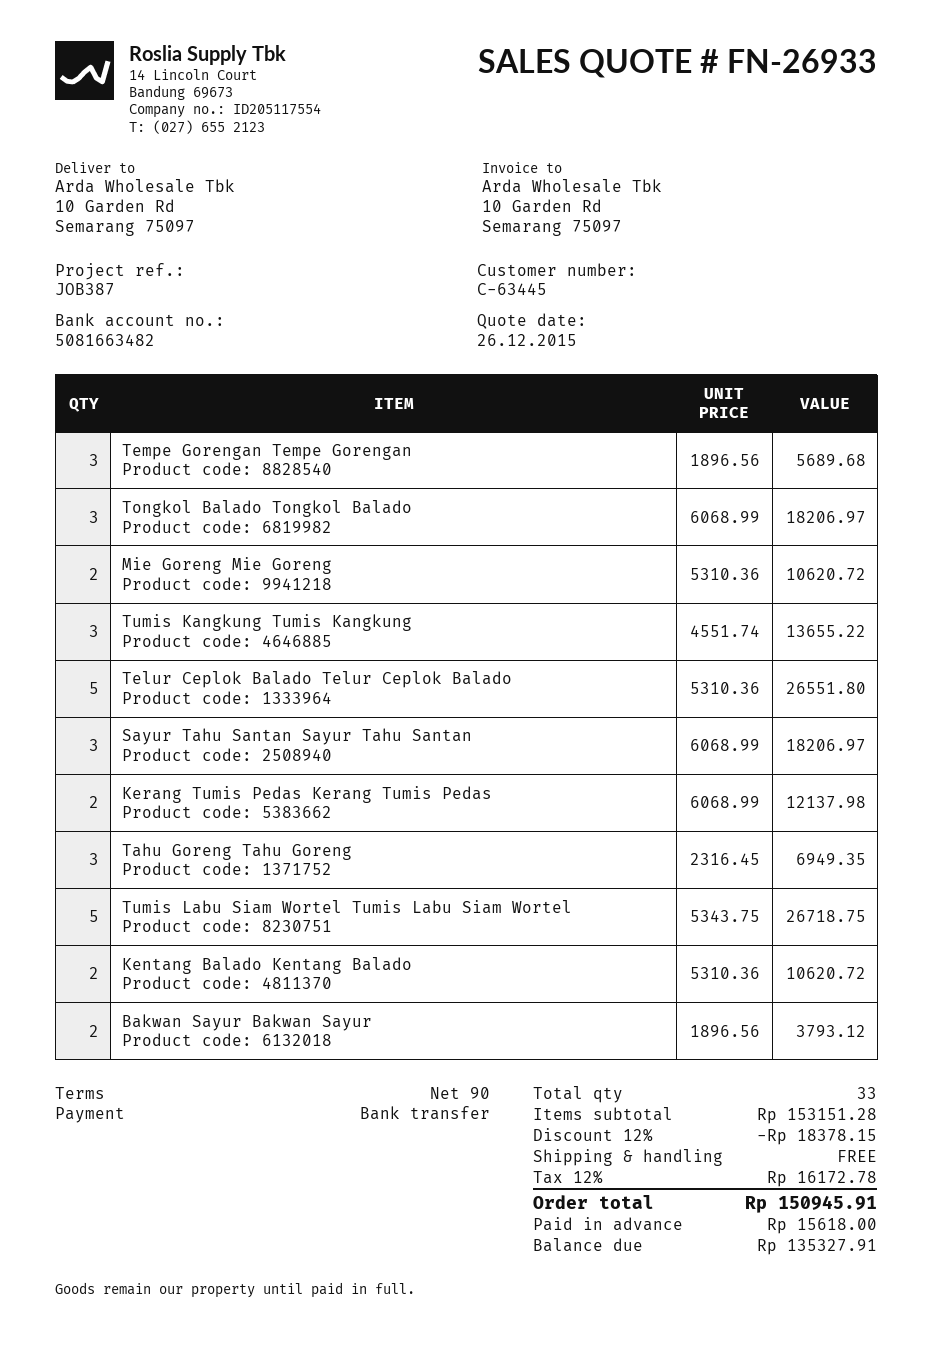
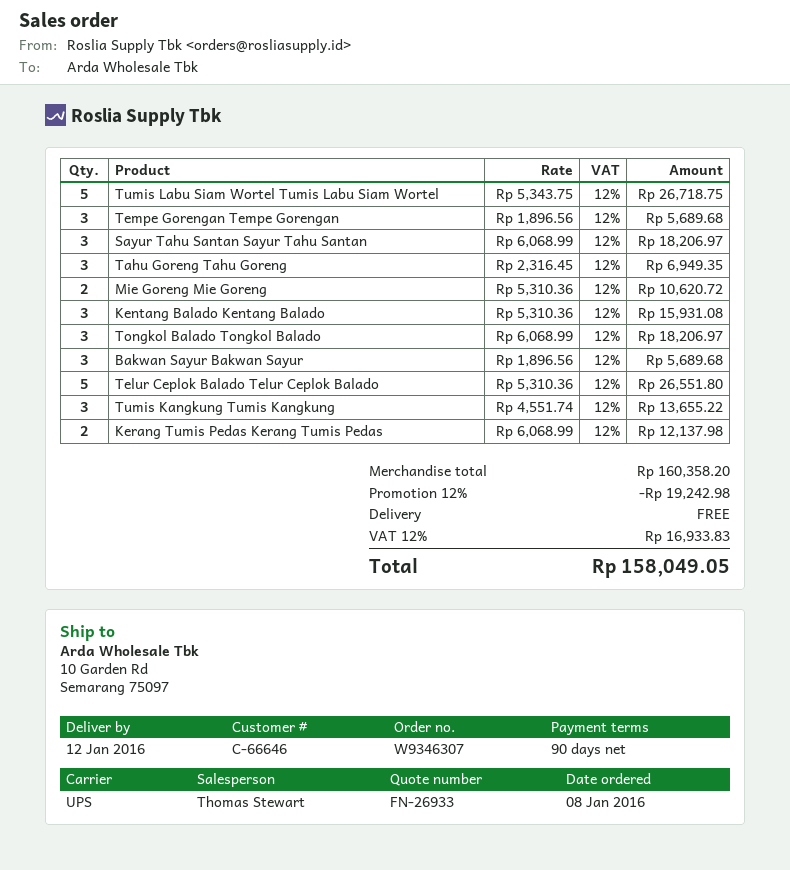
customer number: C-63445 -> C-66646
Kentang Balado Kentang Balado: 2 x 5310.36 = 10620.72 -> 3 x 5310.36 = 15931.08
Bakwan Sayur Bakwan Sayur: 2 x 1896.56 = 3793.12 -> 3 x 1896.56 = 5689.68
subtotal: 153151.28 -> 160358.20
discount: 12% = 18378.15 -> 12% = 19242.98
tax: 12% = 16172.78 -> 12% = 16933.83
total: 150945.91 -> 158049.05

